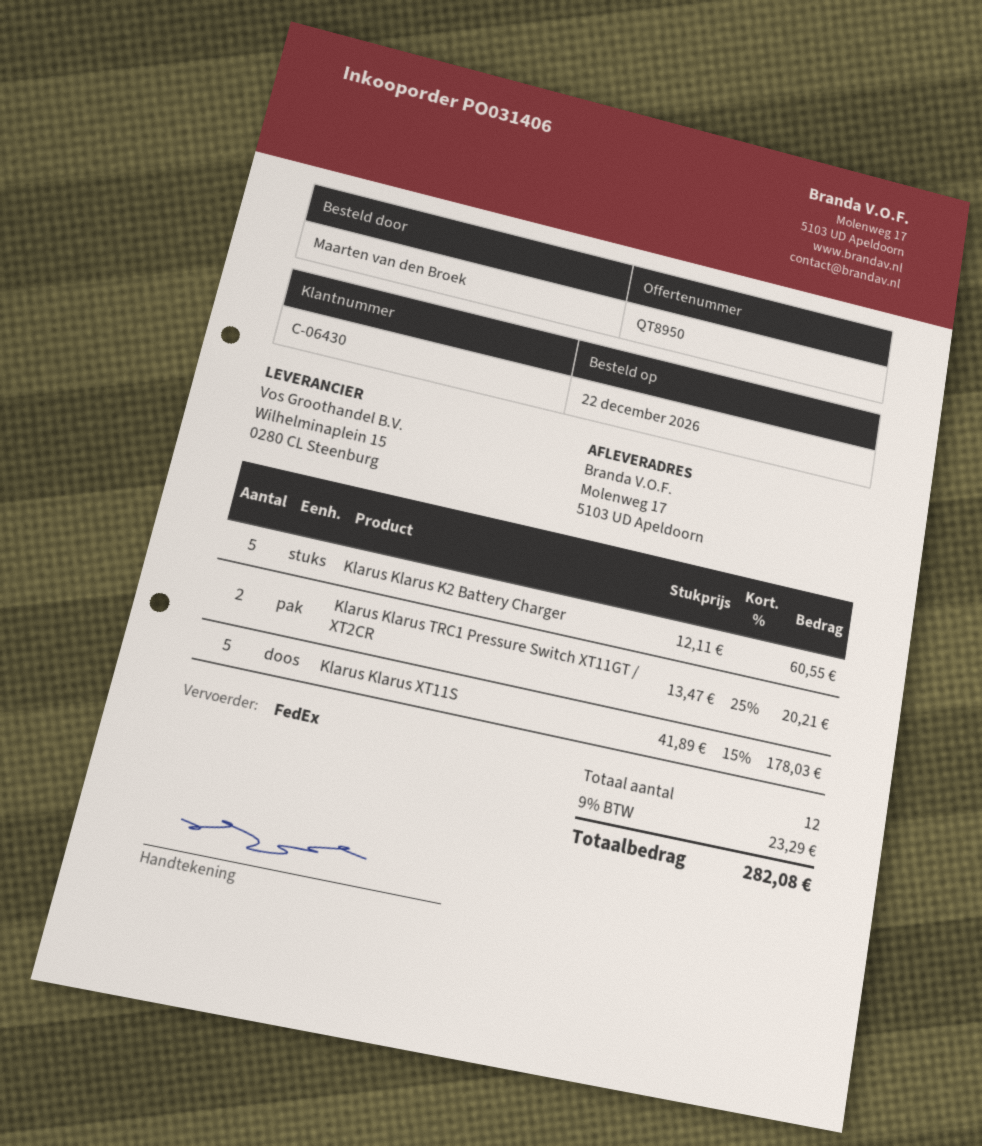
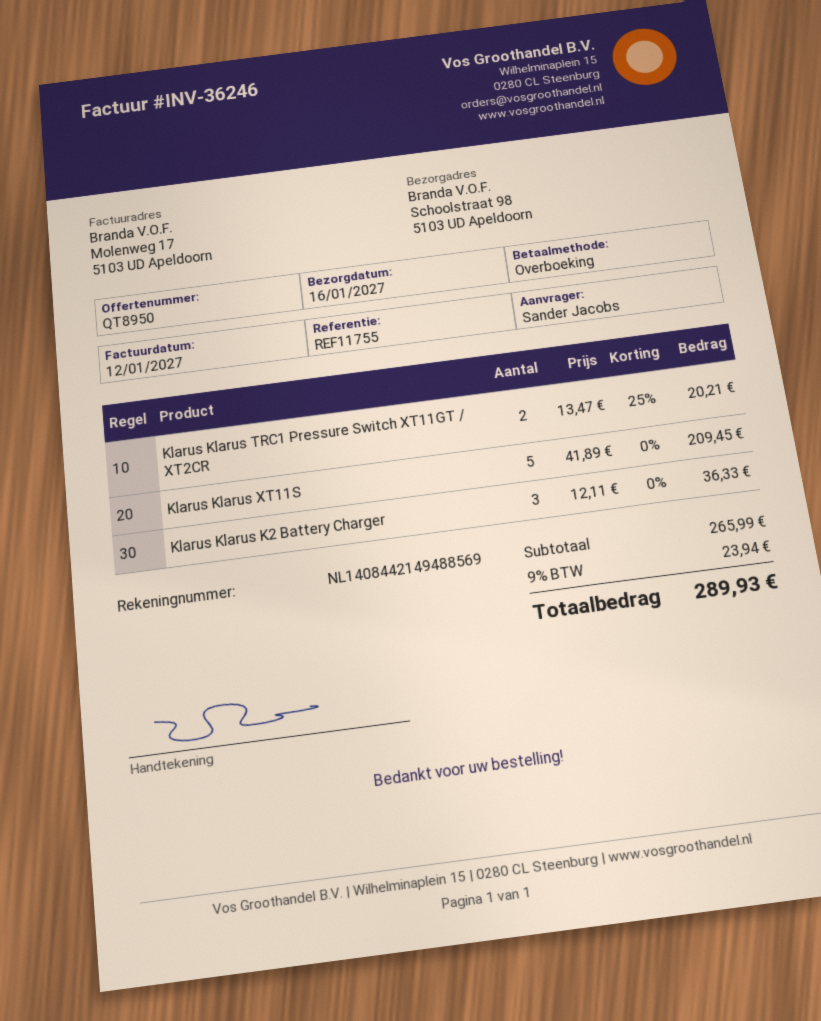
ordered by: Maarten van den Broek -> Sander Jacobs
ship to: Molenweg 17, 5103 UD Apeldoorn -> Schoolstraat 98, 5103 UD Apeldoorn
Klarus Klarus K2 Battery Charger: 5 x 12.11 = 60.55 -> 3 x 12.11 = 36.33
Klarus Klarus XT11S: 5 x 41.89 - 15% = 178.03 -> 5 x 41.89 = 209.45
tax: 9% = 23.29 -> 9% = 23.94
total: 282.08 -> 289.93

